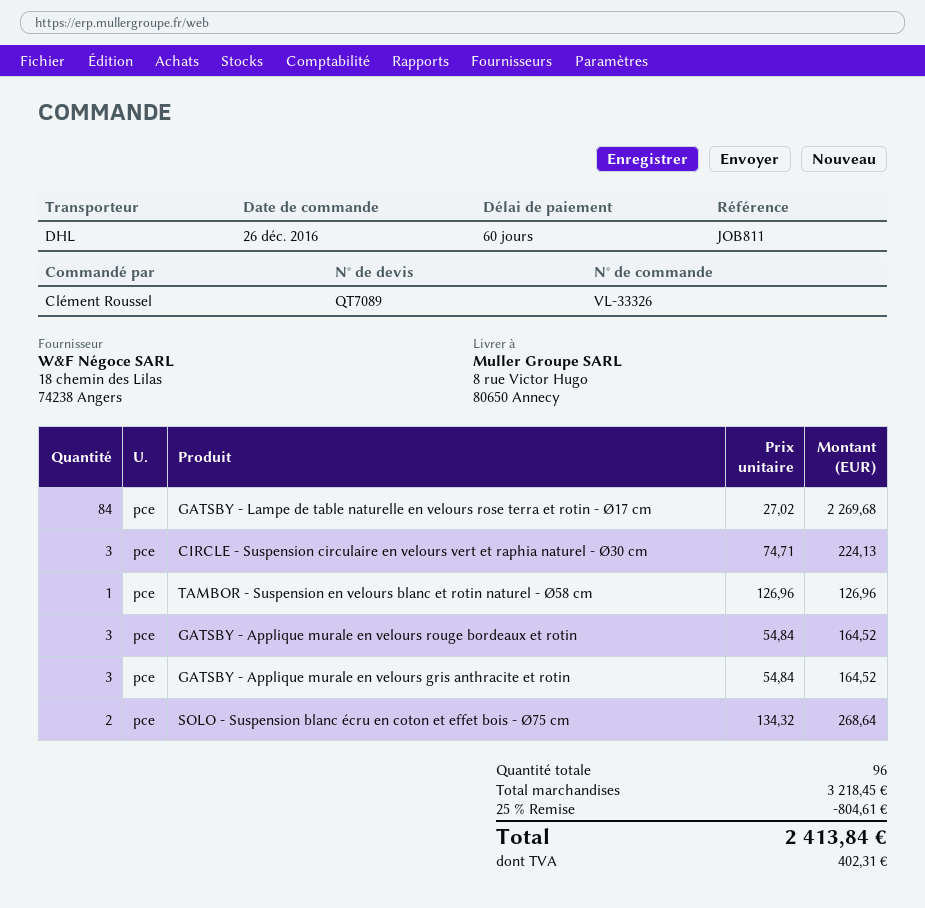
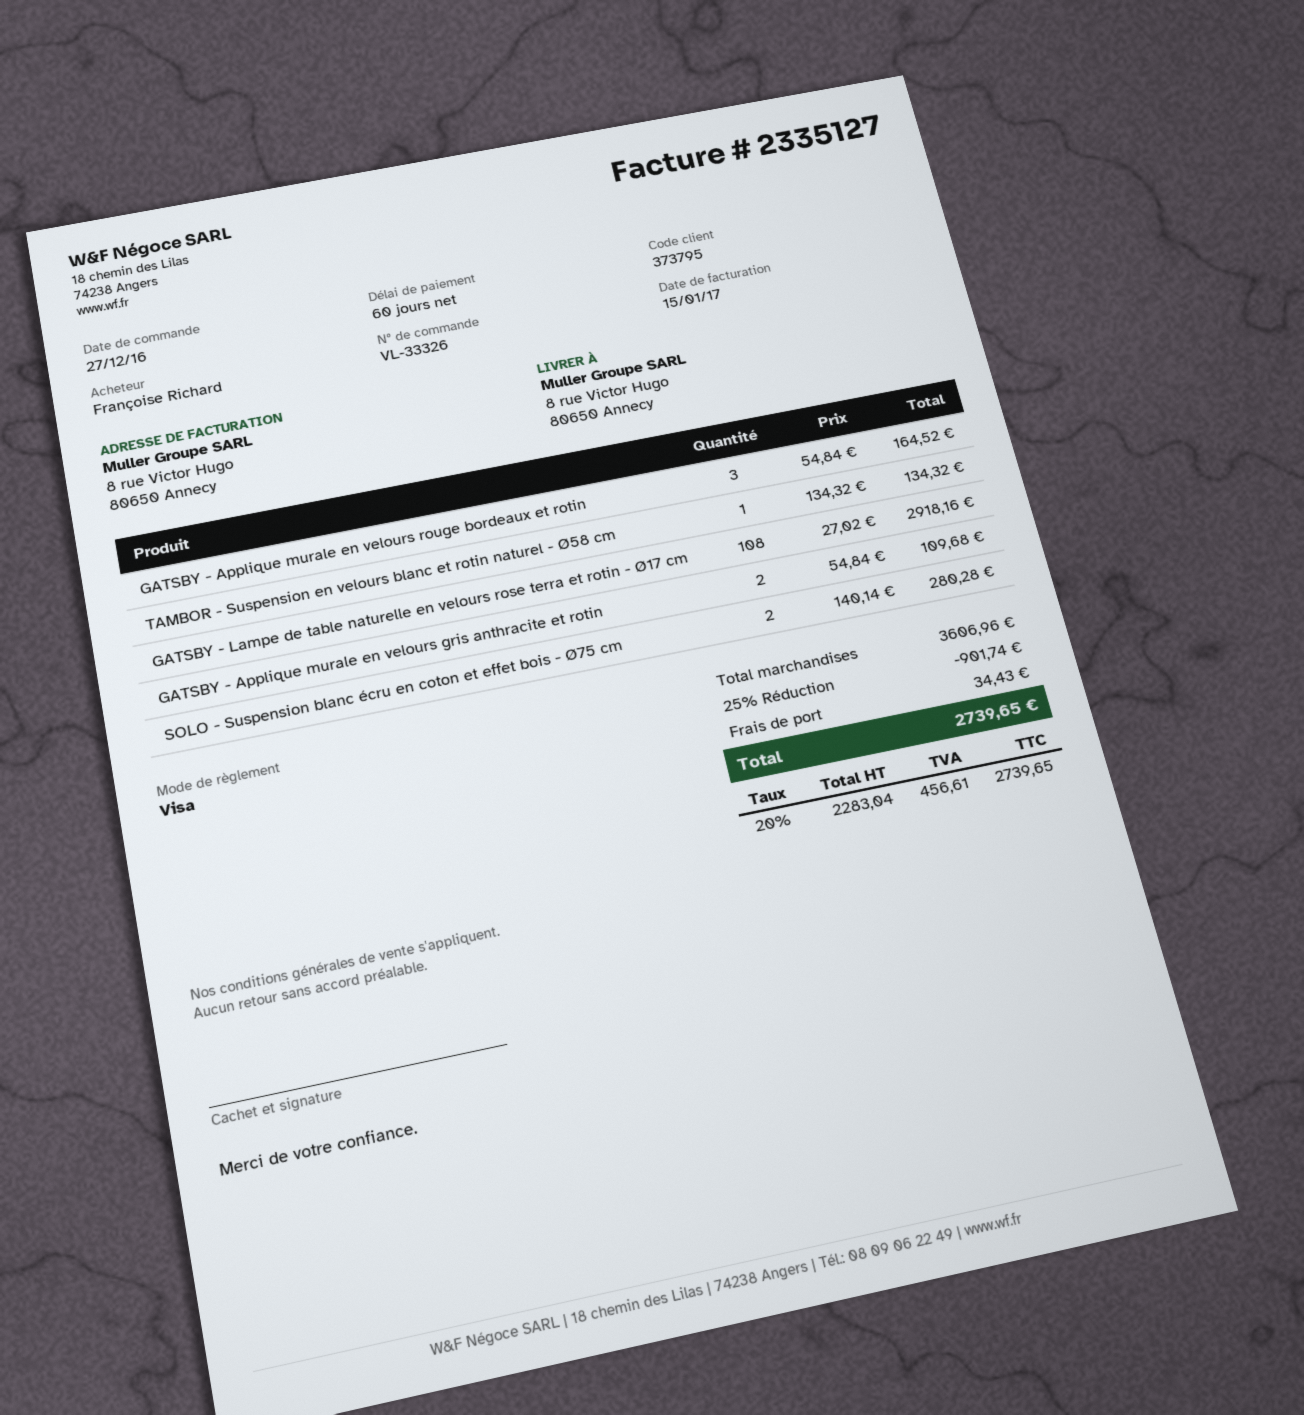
order date: 2016-12-26 -> 2016-12-27
ordered by: Clément Roussel -> Françoise Richard
GATSBY - Lampe de table naturelle en velours rose terra et rotin - Ø17 cm: 84 x 27.02 = 2269.68 -> 108 x 27.02 = 2918.16
CIRCLE - Suspension circulaire en velours vert et raphia naturel - Ø30 cm: 3 x 74.71 = 224.13 -> none
TAMBOR - Suspension en velours blanc et rotin naturel - Ø58 cm: 1 x 126.96 = 126.96 -> 1 x 134.32 = 134.32
GATSBY - Applique murale en velours gris anthracite et rotin: 3 x 54.84 = 164.52 -> 2 x 54.84 = 109.68
SOLO - Suspension blanc écru en coton et effet bois - Ø75 cm: 2 x 134.32 = 268.64 -> 2 x 140.14 = 280.28
subtotal: 3218.45 -> 3606.96
discount: 25% = 804.61 -> 25% = 901.74
shipping: none -> 34.43
tax: 402.31 -> 456.61
total: 2413.84 -> 2739.65

